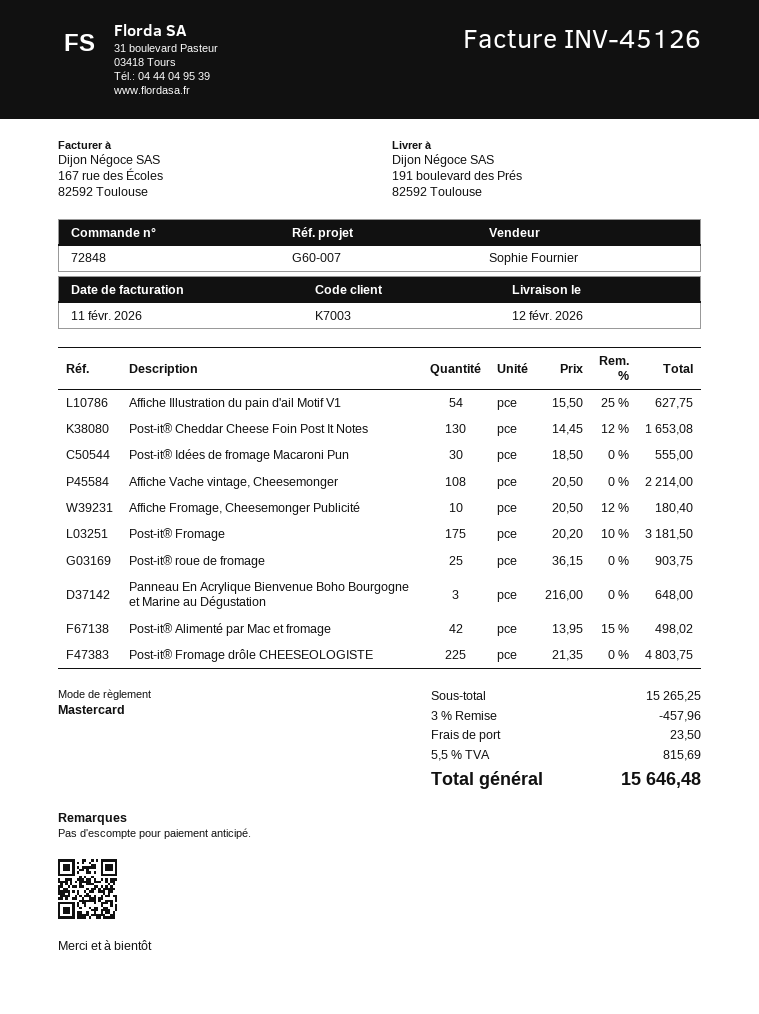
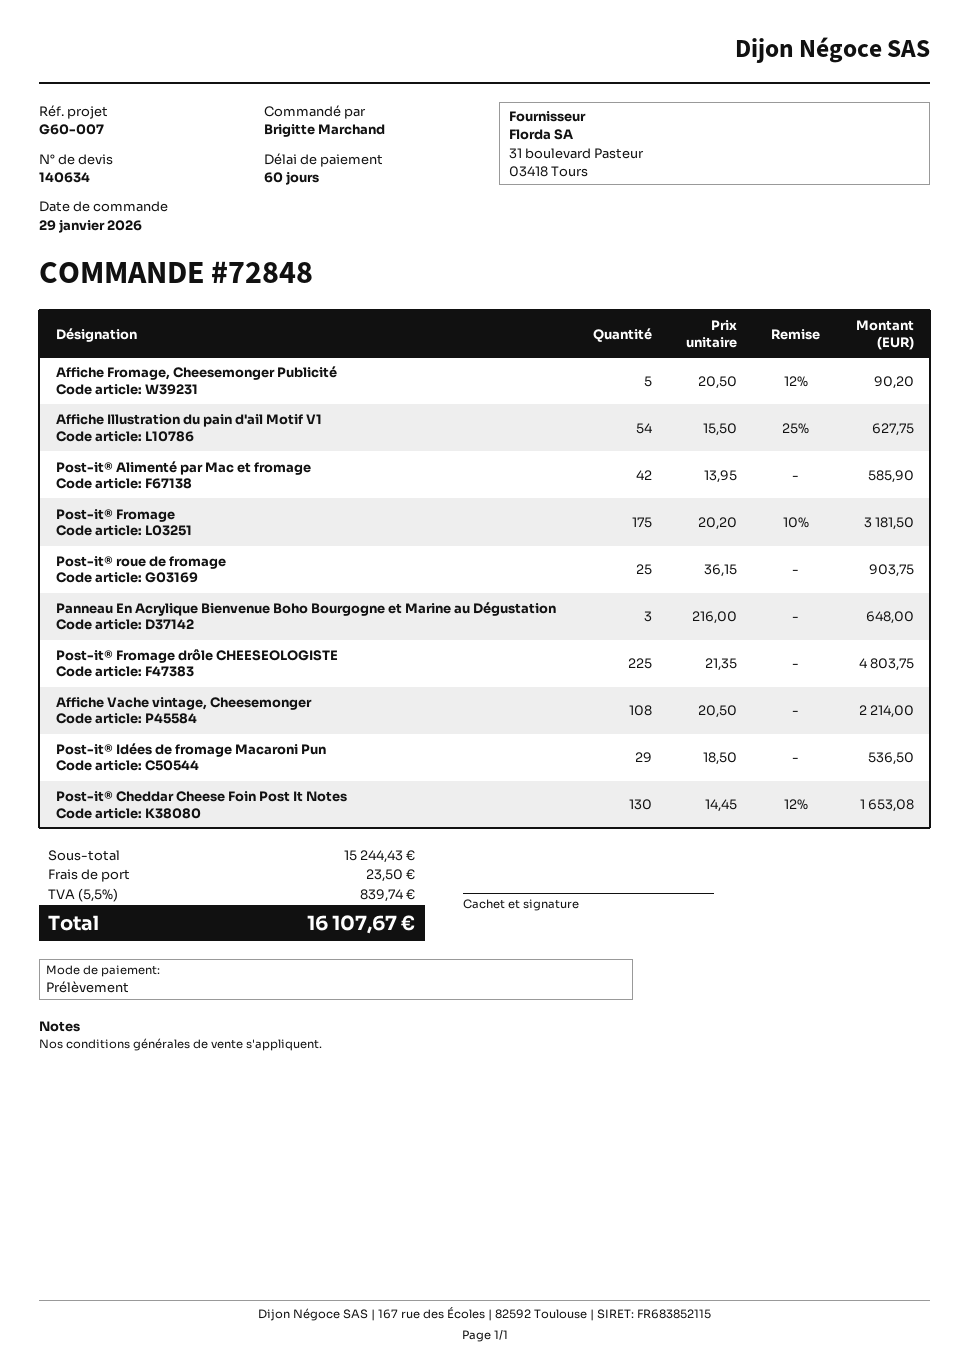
payment method: Mastercard -> direct debit
Post-it® Idées de fromage Macaroni Pun: 30 x 18.50 = 555.00 -> 29 x 18.50 = 536.50
Affiche Fromage, Cheesemonger Publicité: 10 x 20.50 - 12% = 180.40 -> 5 x 20.50 - 12% = 90.20
Post-it® Alimenté par Mac et fromage: 42 x 13.95 - 15% = 498.02 -> 42 x 13.95 = 585.90
subtotal: 15265.25 -> 15244.43
discount: 3% = 457.96 -> none
tax: 5.5% = 815.69 -> 5.5% = 839.74
total: 15646.48 -> 16107.67

